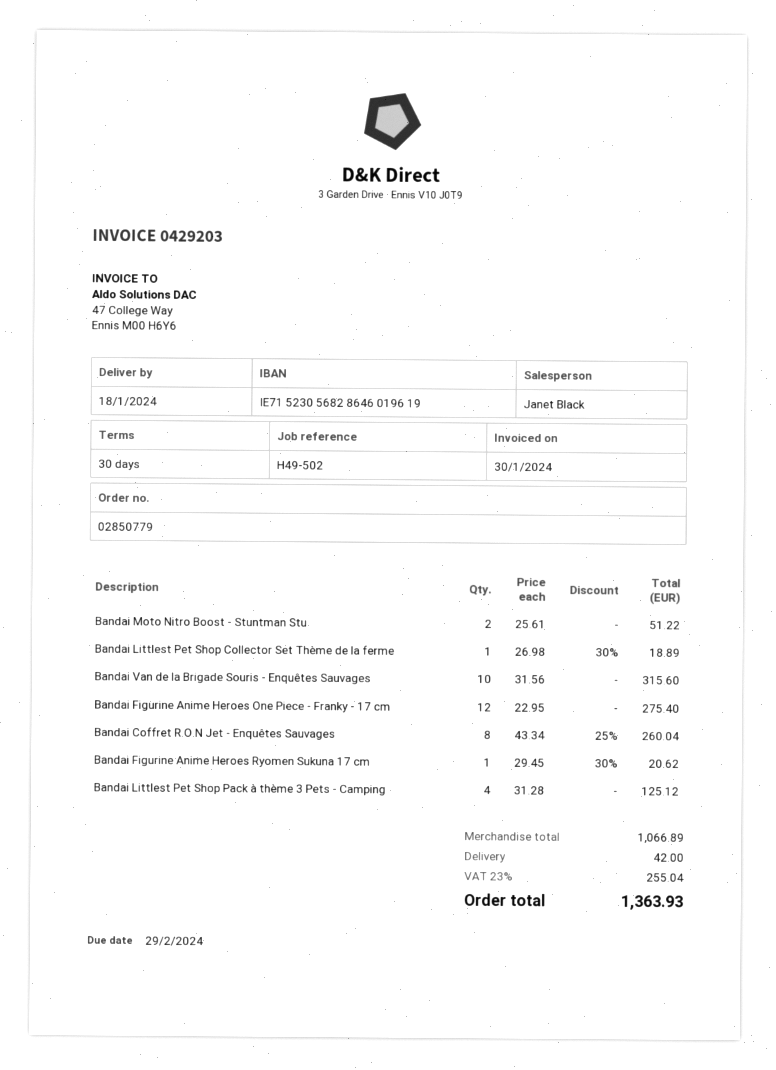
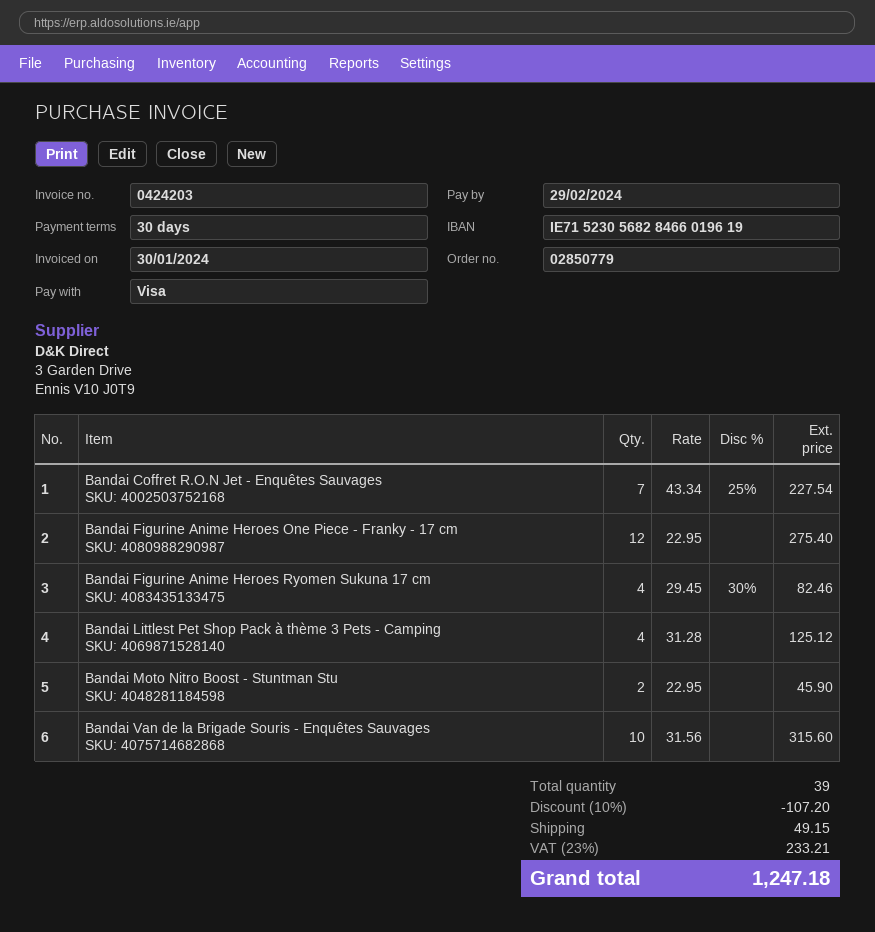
invoice number: 0429203 -> 0424203
bank account: IE71523056828646019619 -> IE71523056828466019619
Bandai Moto Nitro Boost - Stuntman Stu: 2 x 25.61 = 51.22 -> 2 x 22.95 = 45.90
Bandai Littlest Pet Shop Collector Set Thème de la ferme: 1 x 26.98 - 30% = 18.89 -> none
Bandai Coffret R.O.N Jet - Enquêtes Sauvages: 8 x 43.34 - 25% = 260.04 -> 7 x 43.34 - 25% = 227.54
Bandai Figurine Anime Heroes Ryomen Sukuna 17 cm: 1 x 29.45 - 30% = 20.62 -> 4 x 29.45 - 30% = 82.46
discount: none -> 10% = 107.20
shipping: 42.00 -> 49.15
tax: 23% = 255.04 -> 23% = 233.21
total: 1363.93 -> 1247.18

